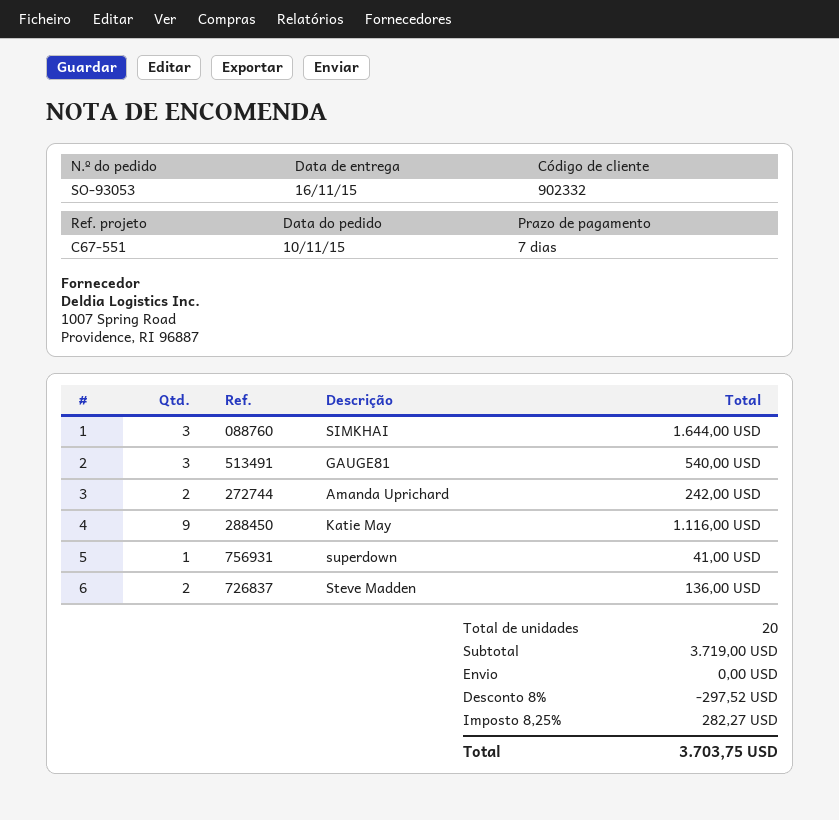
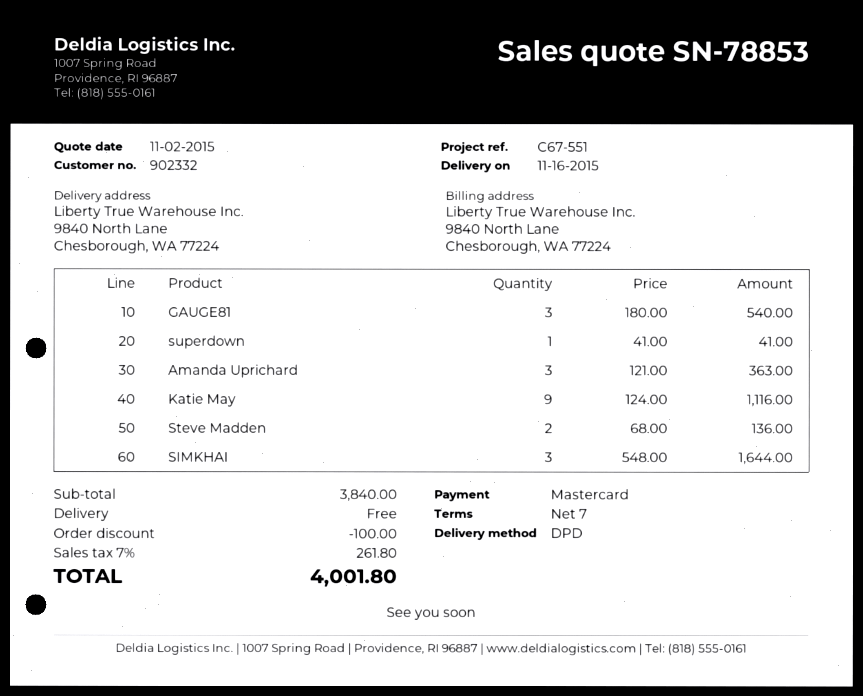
Amanda Uprichard: 2 for 242.00 -> 3 for 363.00
subtotal: 3719.00 -> 3840.00
discount: 297.52 -> 100.00
tax: 8.25% = 282.27 -> 7% = 261.80
total: 3703.75 -> 4001.80

